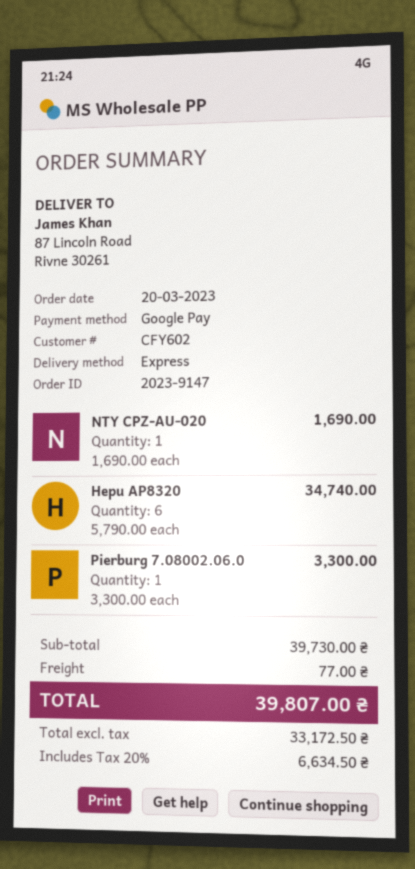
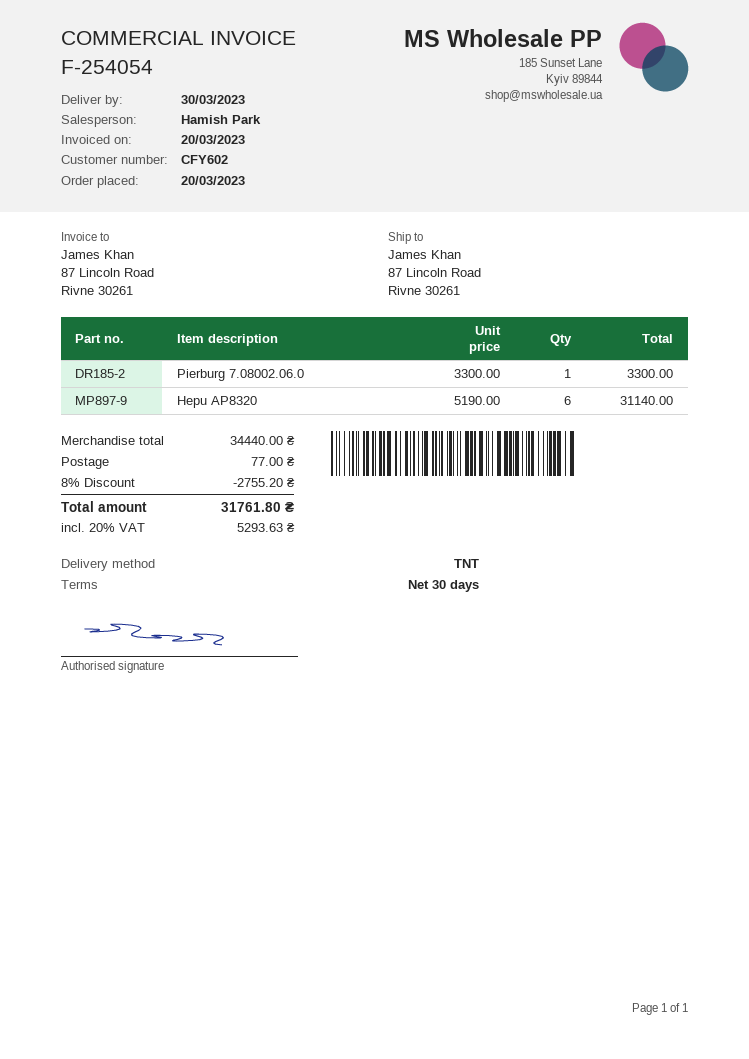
shipping method: express -> TNT
NTY CPZ-AU-020: 1 x 1690.00 = 1690.00 -> none
Hepu AP8320: 6 x 5790.00 = 34740.00 -> 6 x 5190.00 = 31140.00
subtotal: 39730.00 -> 34440.00
discount: none -> 8% = 2755.20
tax: 20% = 6634.50 -> 20% = 5293.63
total: 39807.00 -> 31761.80

